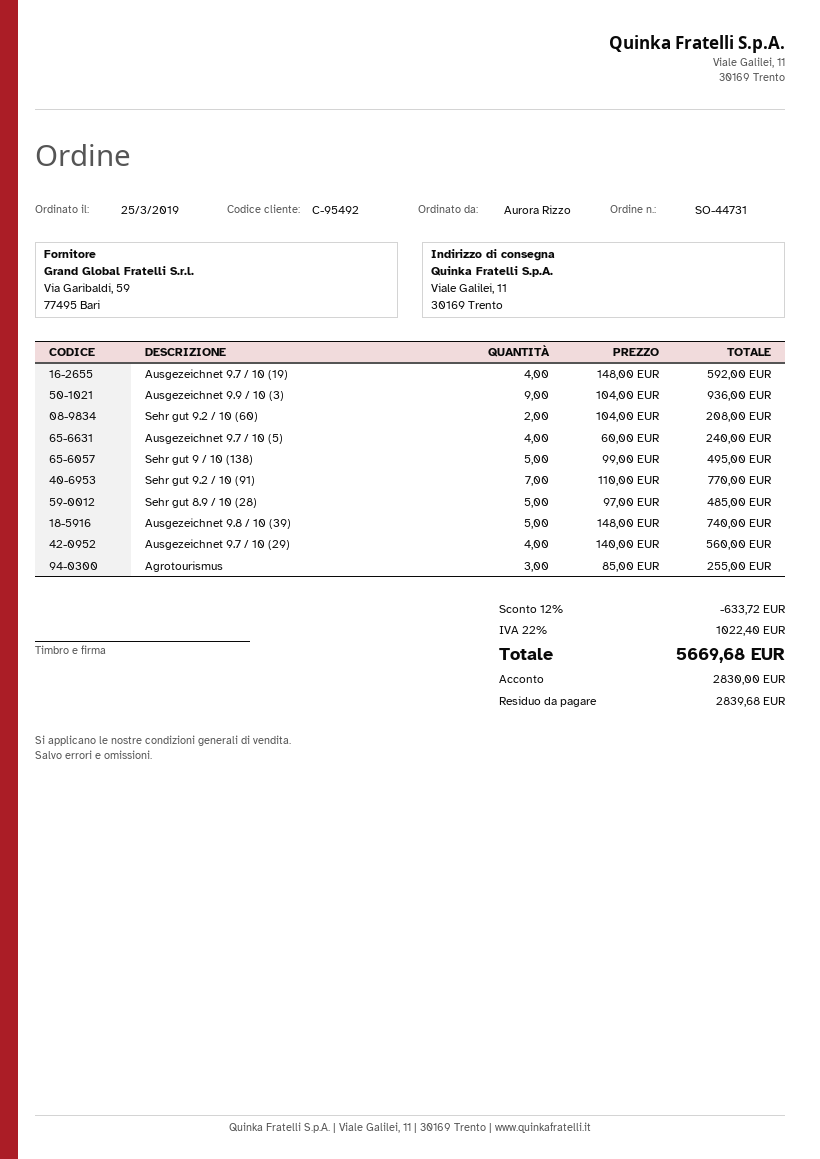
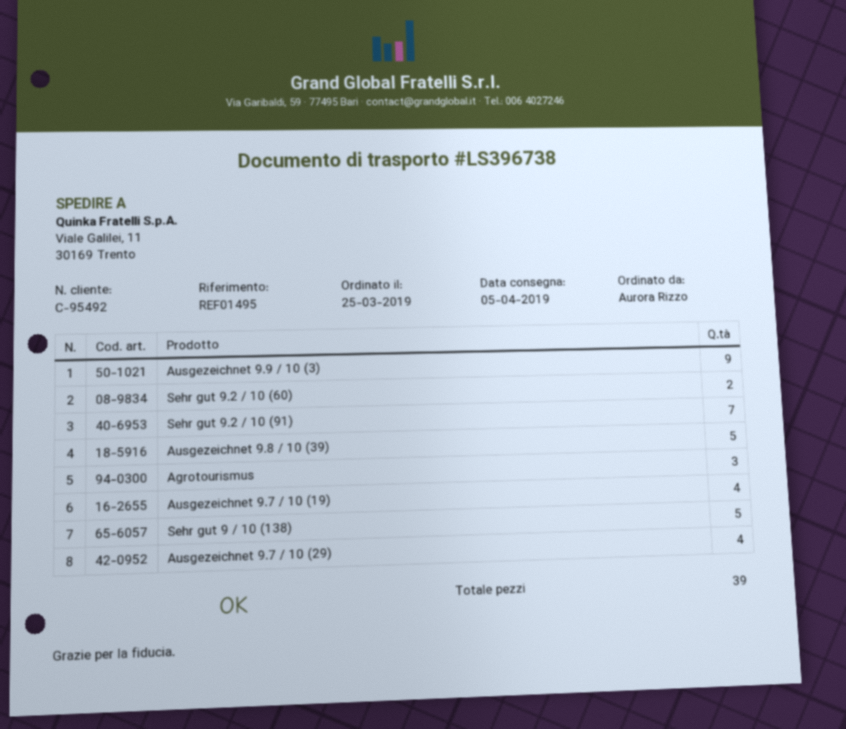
Ausgezeichnet 9.7 / 10 (5): 4 -> none
Sehr gut 8.9 / 10 (28): 5 -> none

